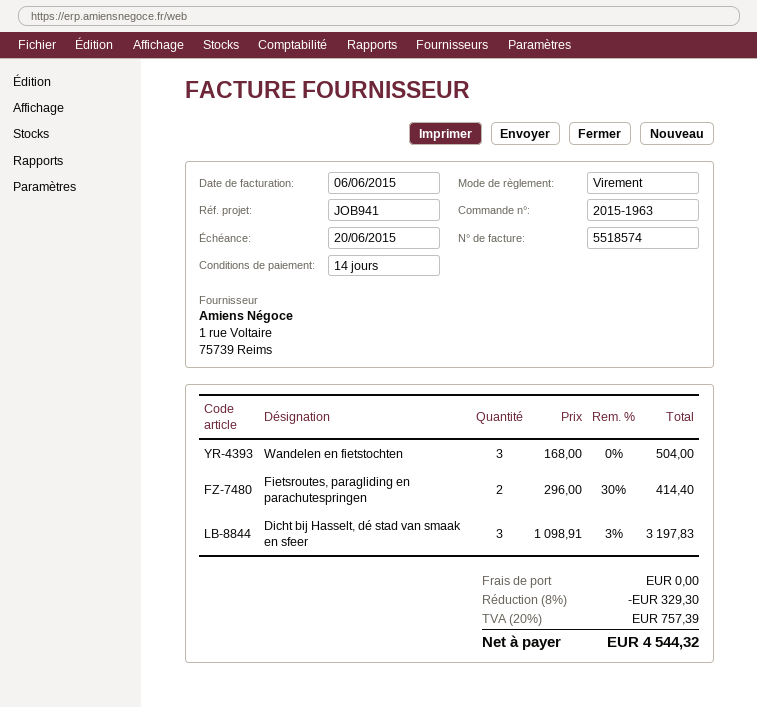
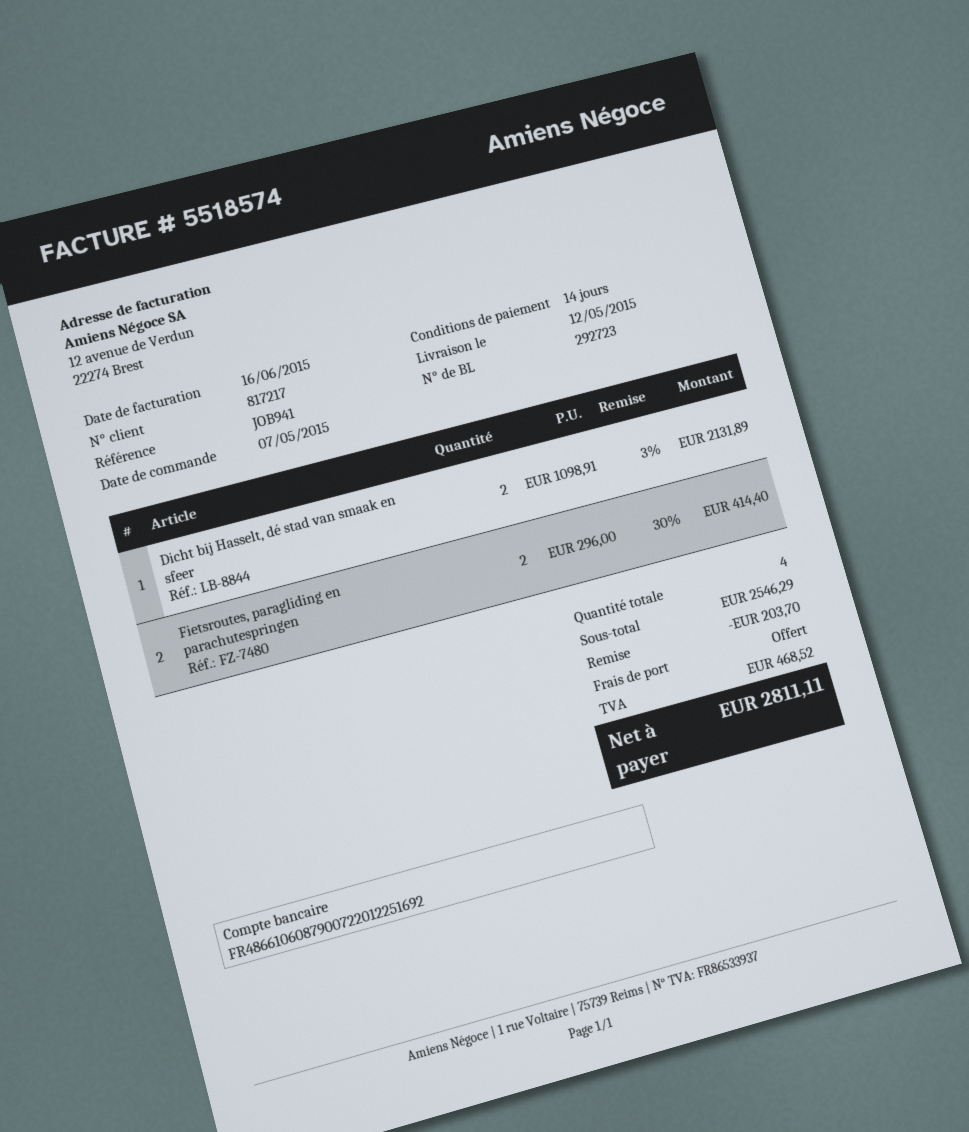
invoice date: 2015-06-06 -> 2015-06-16
Wandelen en fietstochten: 3 x 168.00 = 504.00 -> none
Dicht bij Hasselt, dé stad van smaak en sfeer: 3 x 1098.91 - 3% = 3197.83 -> 2 x 1098.91 - 3% = 2131.89
discount: 329.30 -> 203.70
tax: 757.39 -> 468.52
total: 4544.32 -> 2811.11

